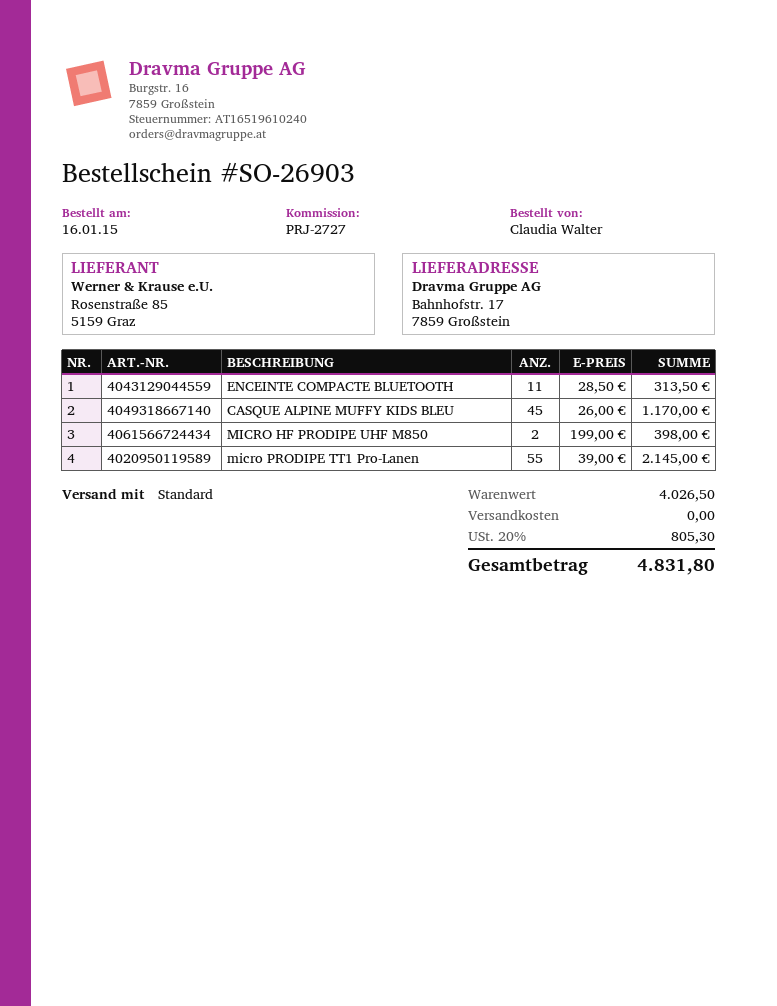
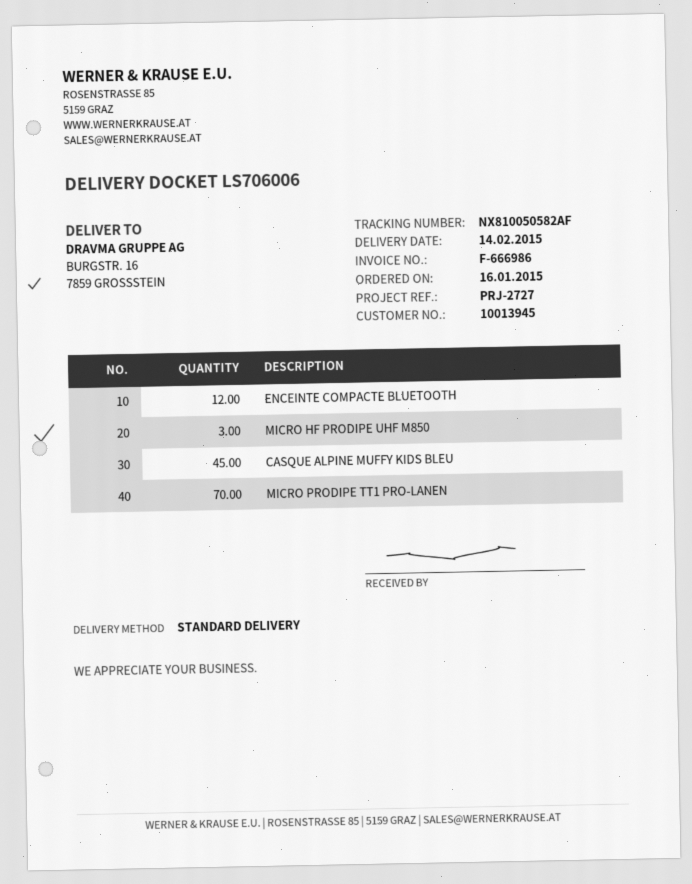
ship to: Bahnhofstr. 17, 7859 Großstein -> BURGSTR. 16, 7859 GROSSSTEIN
ENCEINTE COMPACTE BLUETOOTH: 11 -> 12
MICRO HF PRODIPE UHF M850: 2 -> 3
micro PRODIPE TT1 Pro-Lanen: 55 -> 70

